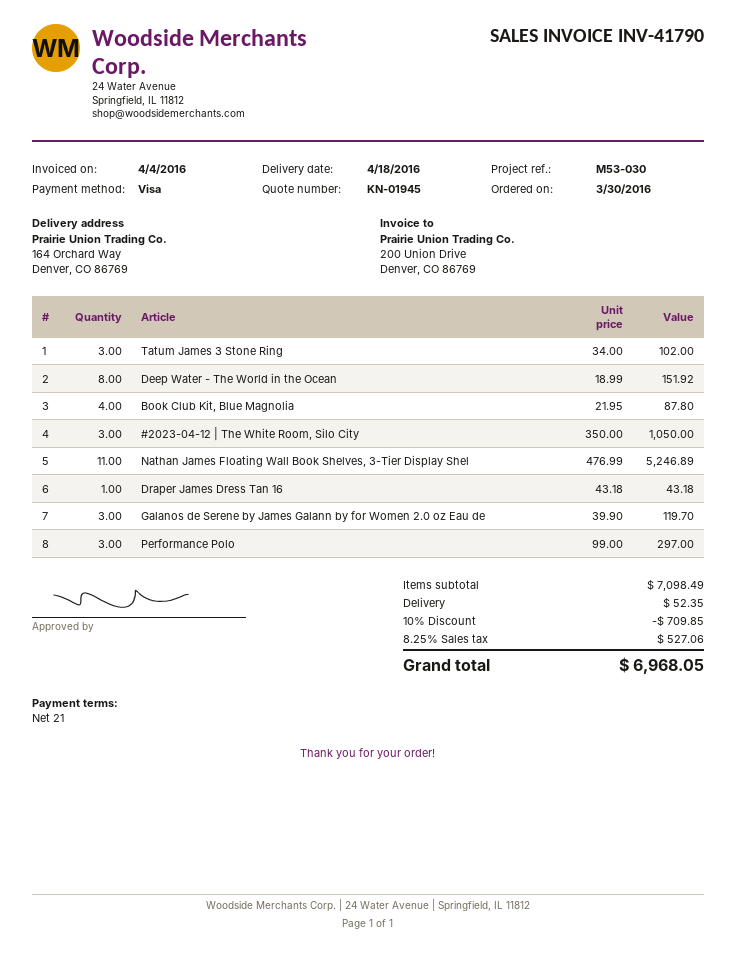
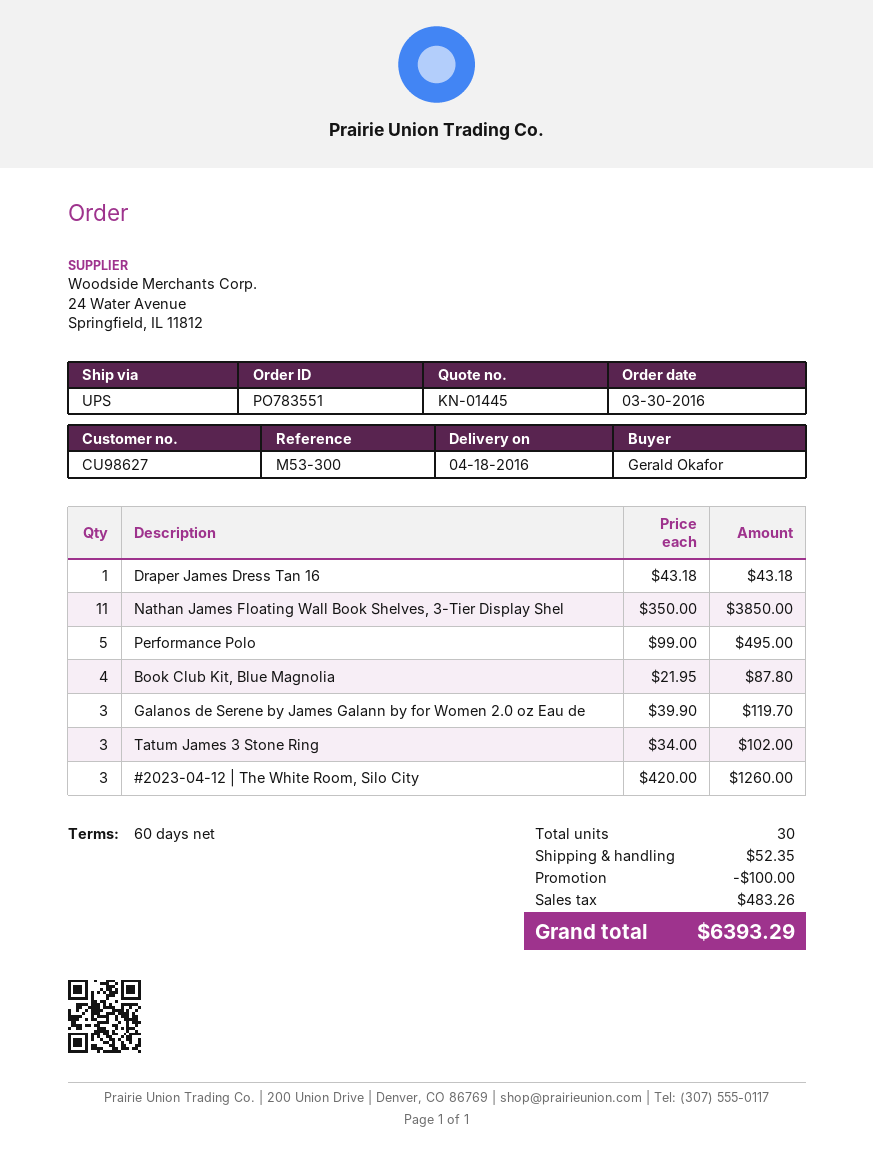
quote number: KN-01945 -> KN-01445
payment terms: 21 days -> 60 days
reference: M53-030 -> M53-300
Deep Water - The World in the Ocean: 8 x 18.99 = 151.92 -> none
#2023-04-12 | The White Room, Silo City: 3 x 350.00 = 1050.00 -> 3 x 420.00 = 1260.00
Nathan James Floating Wall Book Shelves, 3-Tier Display Shel: 11 x 476.99 = 5246.89 -> 11 x 350.00 = 3850.00
Performance Polo: 3 x 99.00 = 297.00 -> 5 x 99.00 = 495.00
discount: 709.85 -> 100.00
tax: 527.06 -> 483.26
total: 6968.05 -> 6393.29

